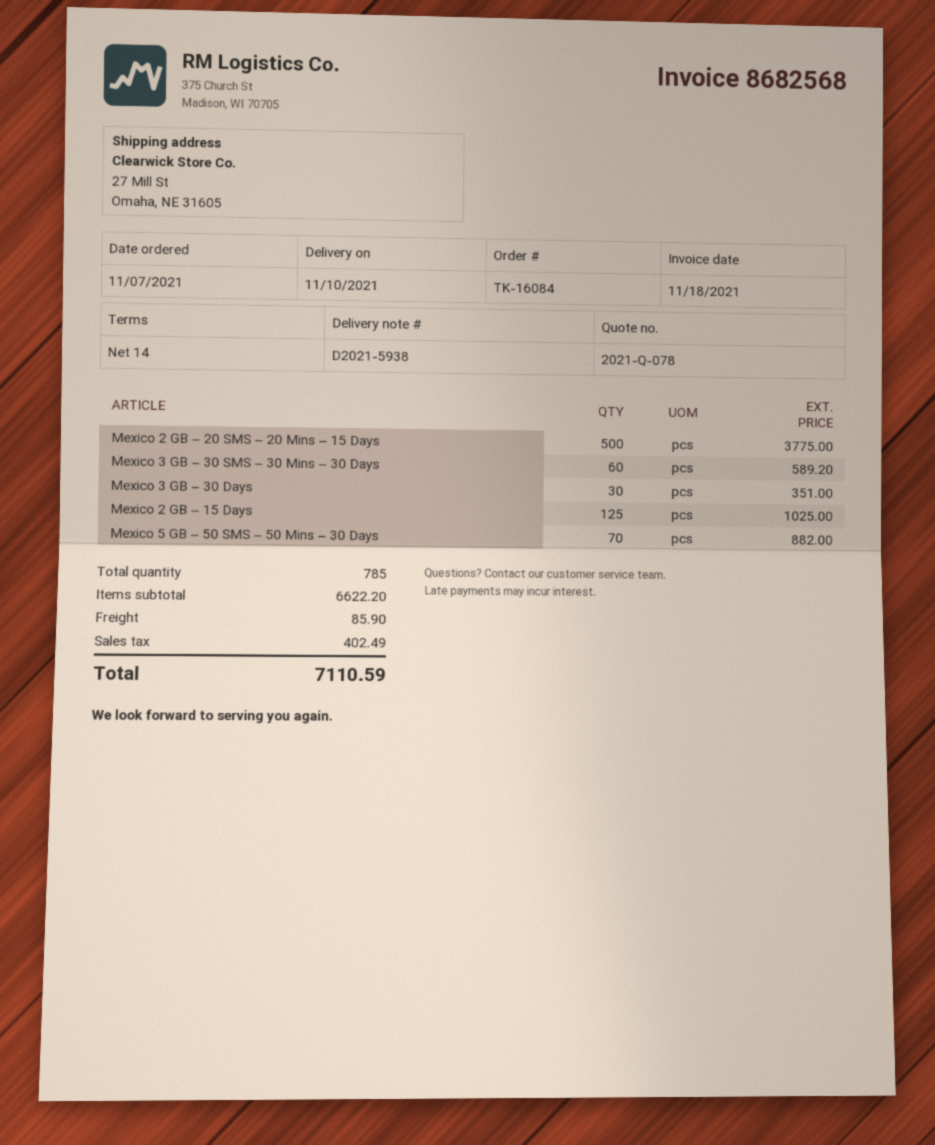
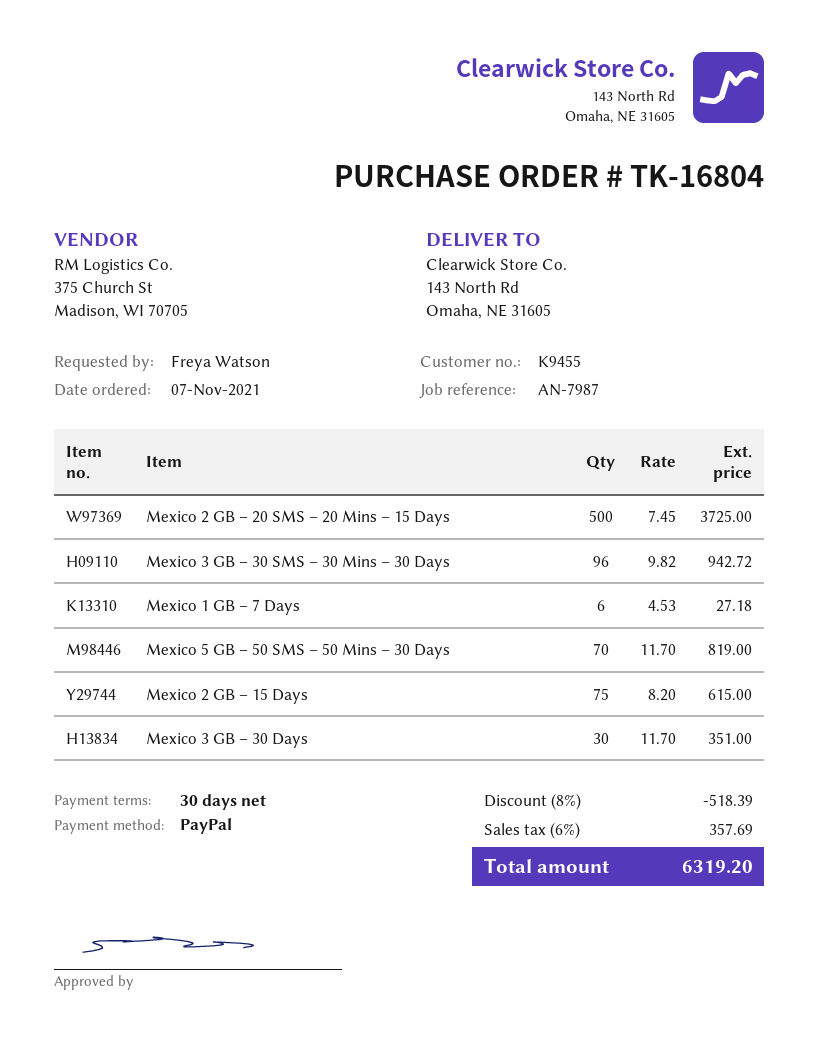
order number: TK-16084 -> TK-16804
payment terms: 14 days -> 30 days
ship to: 27 Mill St, Omaha, NE 31605 -> 143 North Rd, Omaha, NE 31605
Mexico 2 GB – 20 SMS – 20 Mins – 15 Days: 500 for 3775.00 -> 500 for 3725.00
Mexico 3 GB – 30 SMS – 30 Mins – 30 Days: 60 for 589.20 -> 96 for 942.72
Mexico 2 GB – 15 Days: 125 for 1025.00 -> 75 for 615.00
Mexico 5 GB – 50 SMS – 50 Mins – 30 Days: 70 for 882.00 -> 70 for 819.00
Mexico 1 GB – 7 Days: none -> 6 for 27.18
discount: none -> 8% = 518.39
shipping: 85.90 -> none
tax: 402.49 -> 357.69
total: 7110.59 -> 6319.20

